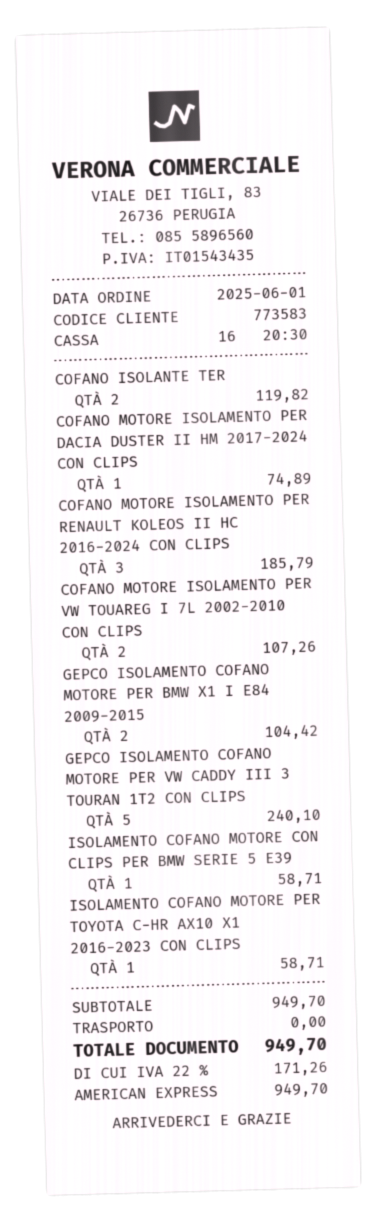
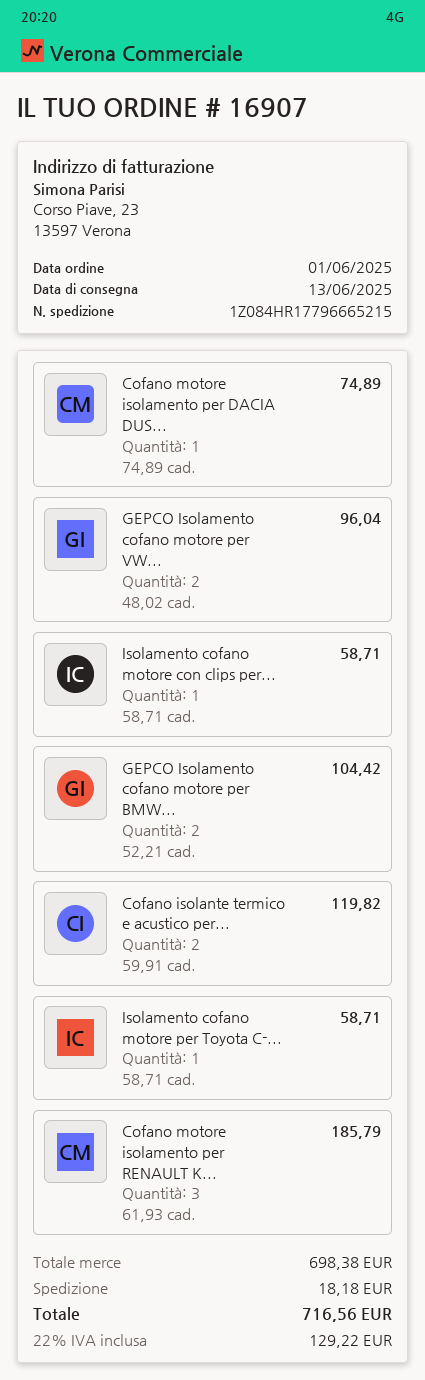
COFANO MOTORE ISOLAMENTO PER VW TOUAREG I 7L 2002-2010 CON CLIPS: 2 for 107.26 -> none
GEPCO ISOLAMENTO COFANO MOTORE PER VW CADDY III 3 TOURAN 1T2 CON CLIPS: 5 for 240.10 -> 2 for 96.04
subtotal: 949.70 -> 698.38
shipping: 0.00 -> 18.18
tax: 22% = 171.26 -> 22% = 129.22
total: 949.70 -> 716.56

